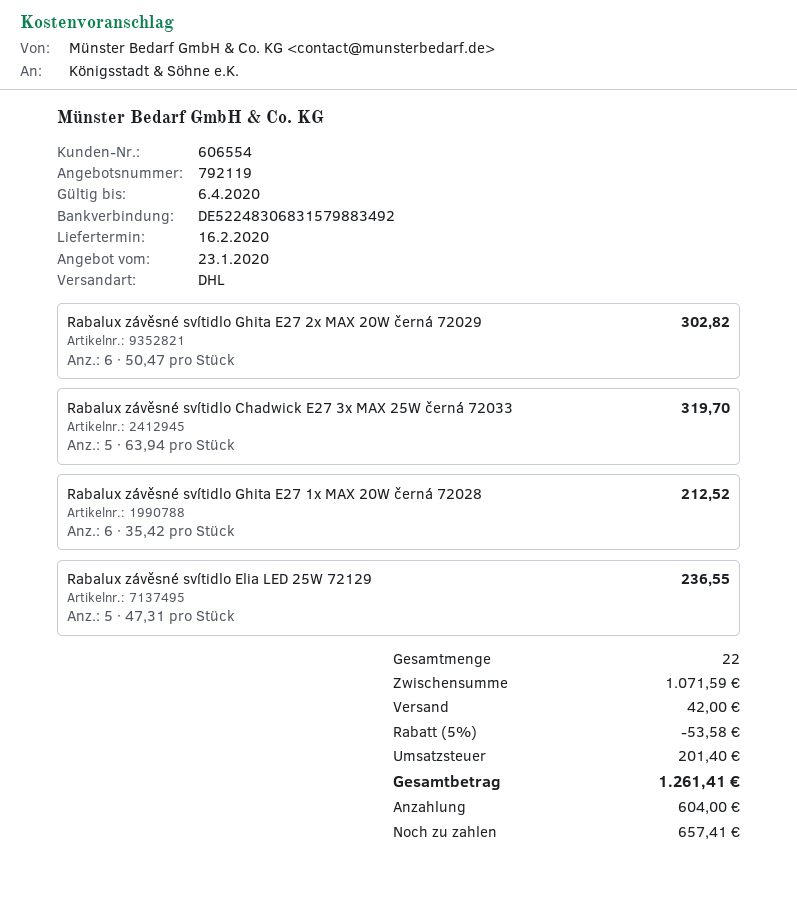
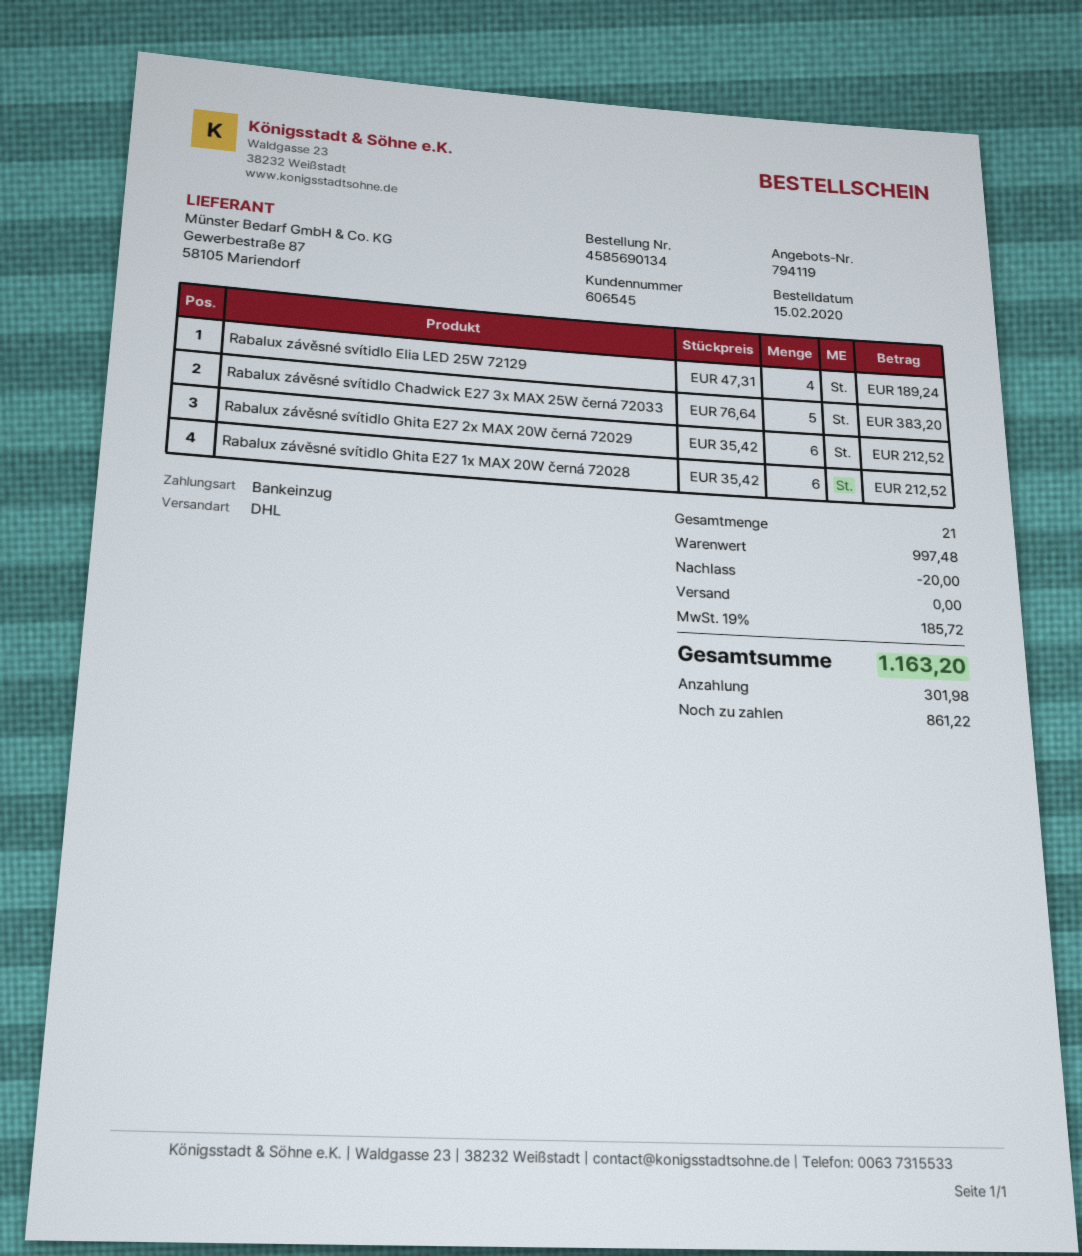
quote number: 792119 -> 794119
customer number: 606554 -> 606545
Rabalux závěsné svítidlo Ghita E27 2x MAX 20W černá 72029: 6 x 50.47 = 302.82 -> 6 x 35.42 = 212.52
Rabalux závěsné svítidlo Chadwick E27 3x MAX 25W černá 72033: 5 x 63.94 = 319.70 -> 5 x 76.64 = 383.20
Rabalux závěsné svítidlo Elia LED 25W 72129: 5 x 47.31 = 236.55 -> 4 x 47.31 = 189.24
total quantity: 22 -> 21
subtotal: 1071.59 -> 997.48
discount: 53.58 -> 20.00
shipping: 42.00 -> 0.00
tax: 201.40 -> 185.72
total: 1261.41 -> 1163.20
deposit: 604.00 -> 301.98
balance: 657.41 -> 861.22

